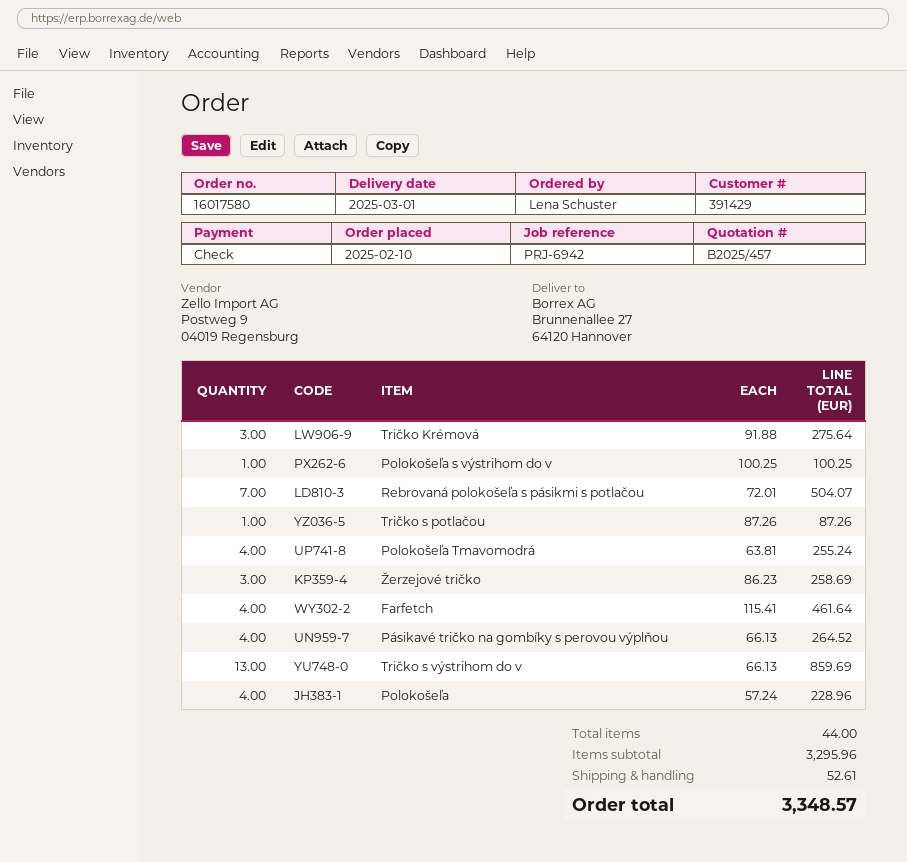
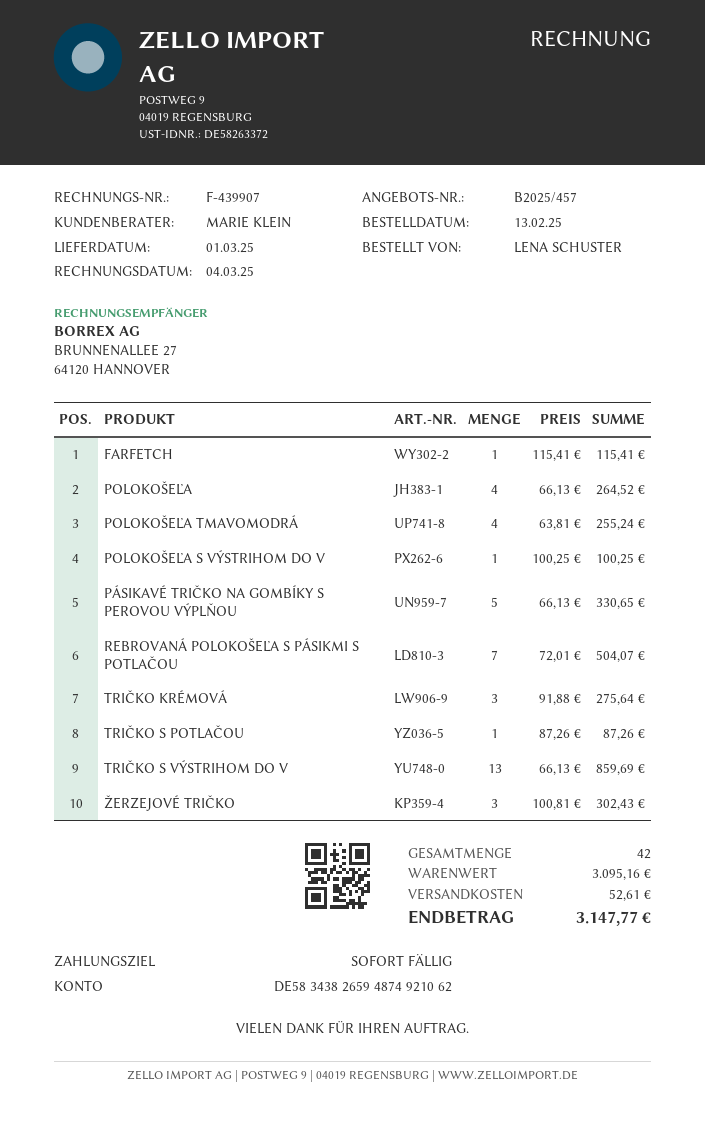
order date: 2025-02-10 -> 2025-02-13
Žerzejové tričko: 3 x 86.23 = 258.69 -> 3 x 100.81 = 302.43
Farfetch: 4 x 115.41 = 461.64 -> 1 x 115.41 = 115.41
Pásikavé tričko na gombíky s perovou výplňou: 4 x 66.13 = 264.52 -> 5 x 66.13 = 330.65
Polokošeľa: 4 x 57.24 = 228.96 -> 4 x 66.13 = 264.52
total quantity: 44 -> 42
subtotal: 3295.96 -> 3095.16
total: 3348.57 -> 3147.77

